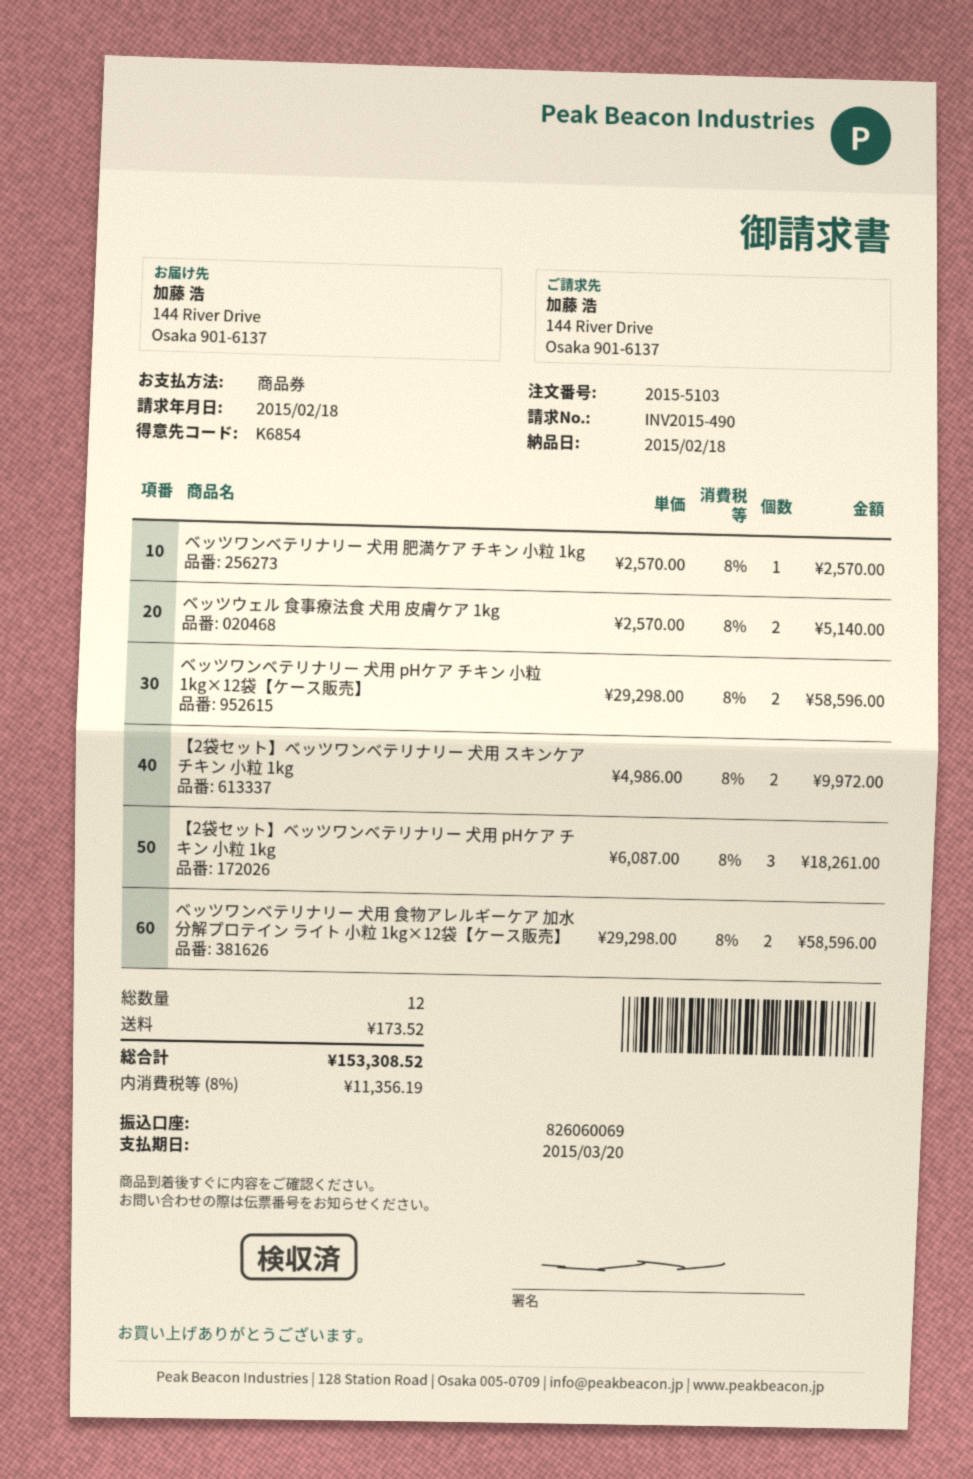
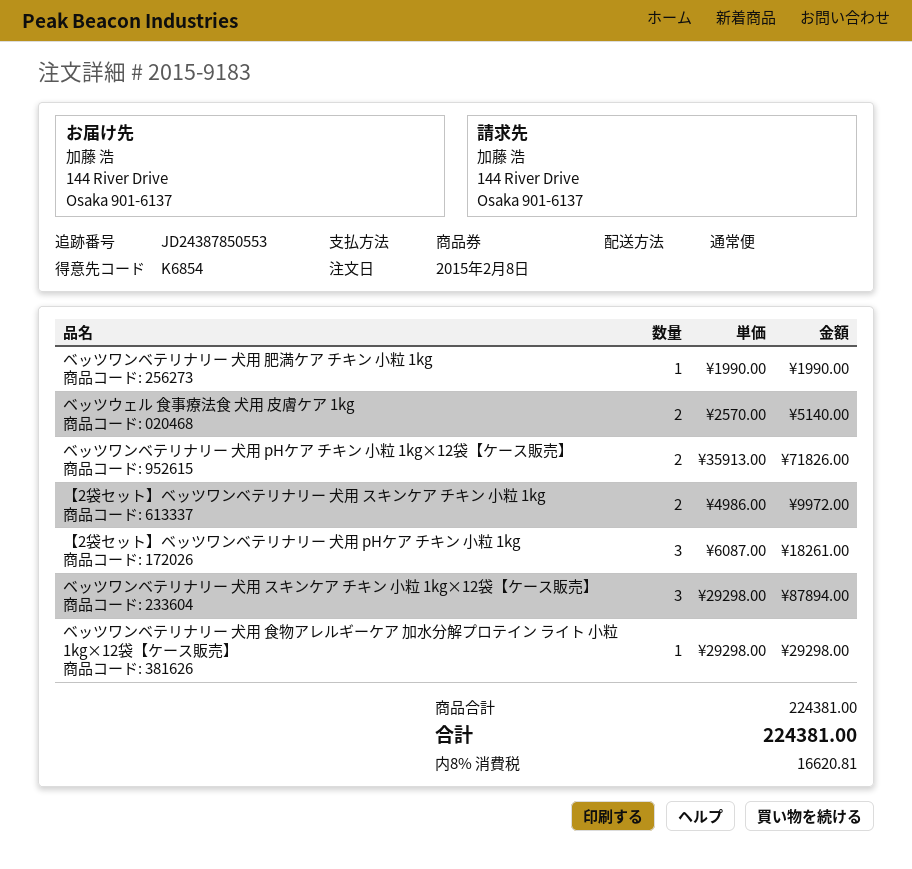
order number: 2015-5103 -> 2015-9183
ベッツワンベテリナリー 犬用 肥満ケア チキン 小粒 1kg: 1 x 2570.00 = 2570.00 -> 1 x 1990.00 = 1990.00
ベッツワンベテリナリー 犬用 pHケア チキン 小粒 1kg×12袋【ケース販売】: 2 x 29298.00 = 58596.00 -> 2 x 35913.00 = 71826.00
ベッツワンベテリナリー 犬用 食物アレルギーケア 加水分解プロテイン ライト 小粒 1kg×12袋【ケース販売】: 2 x 29298.00 = 58596.00 -> 1 x 29298.00 = 29298.00
ベッツワンベテリナリー 犬用 スキンケア チキン 小粒 1kg×12袋【ケース販売】: none -> 3 x 29298.00 = 87894.00
shipping: 173.52 -> none
tax: 8% = 11356.19 -> 8% = 16620.81
total: 153308.52 -> 224381.00

